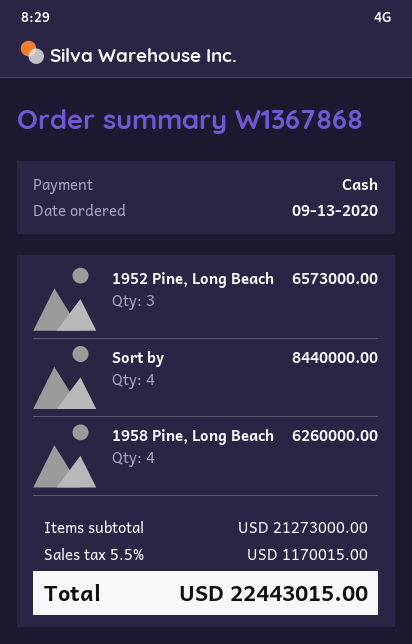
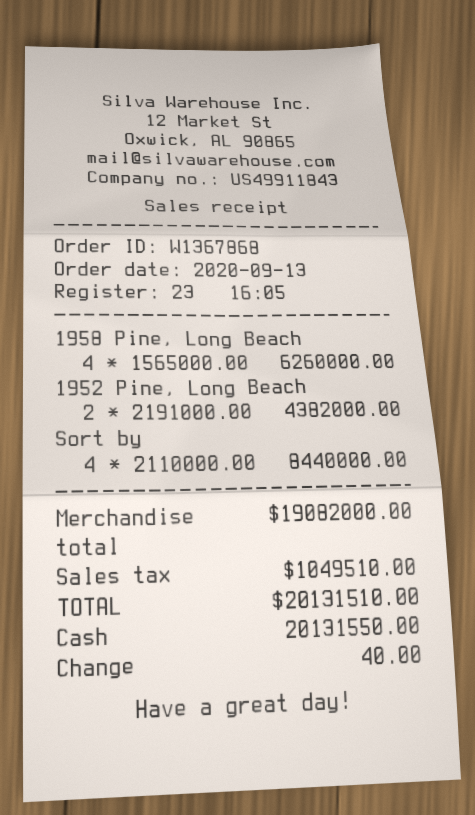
1952 Pine, Long Beach: 3 for 6573000.00 -> 2 for 4382000.00
subtotal: 21273000.00 -> 19082000.00
tax: 1170015.00 -> 1049510.00
total: 22443015.00 -> 20131510.00

